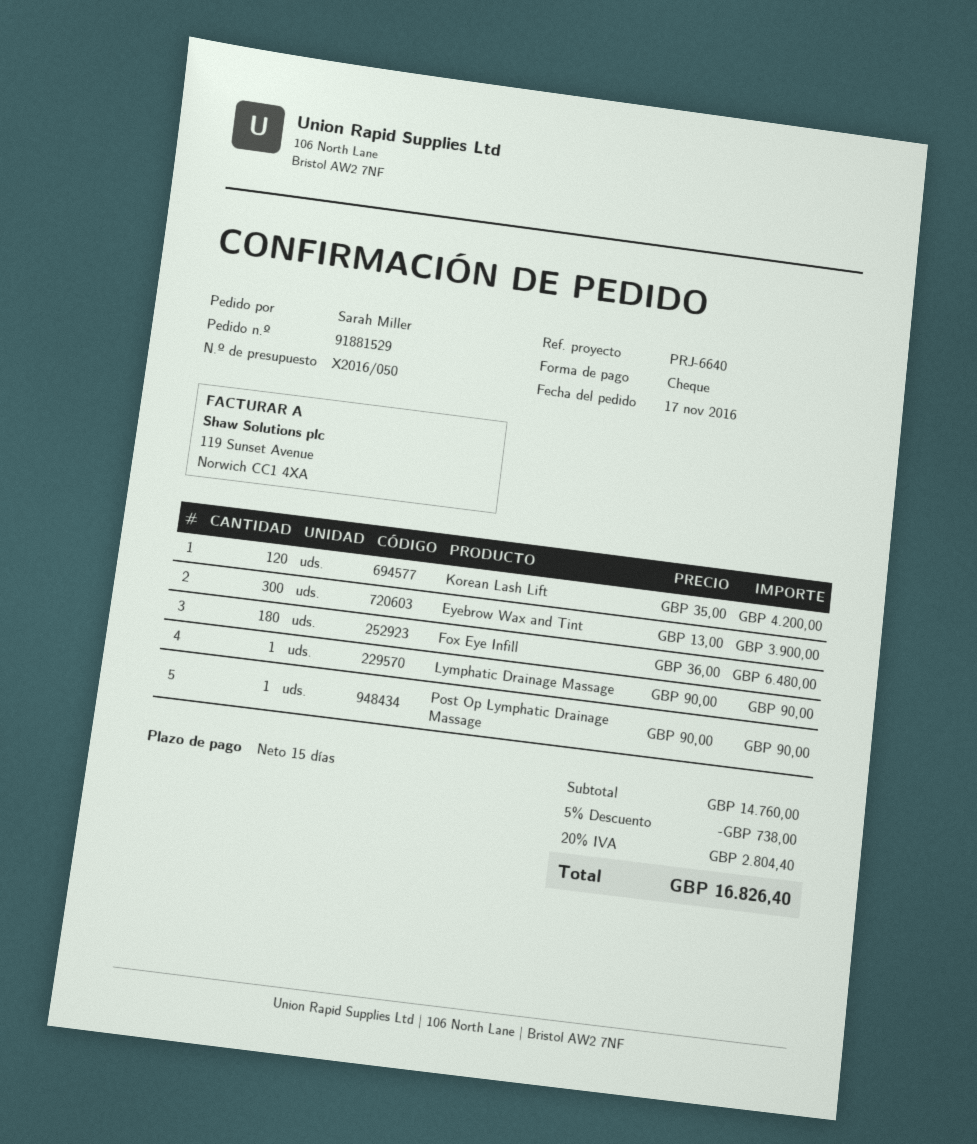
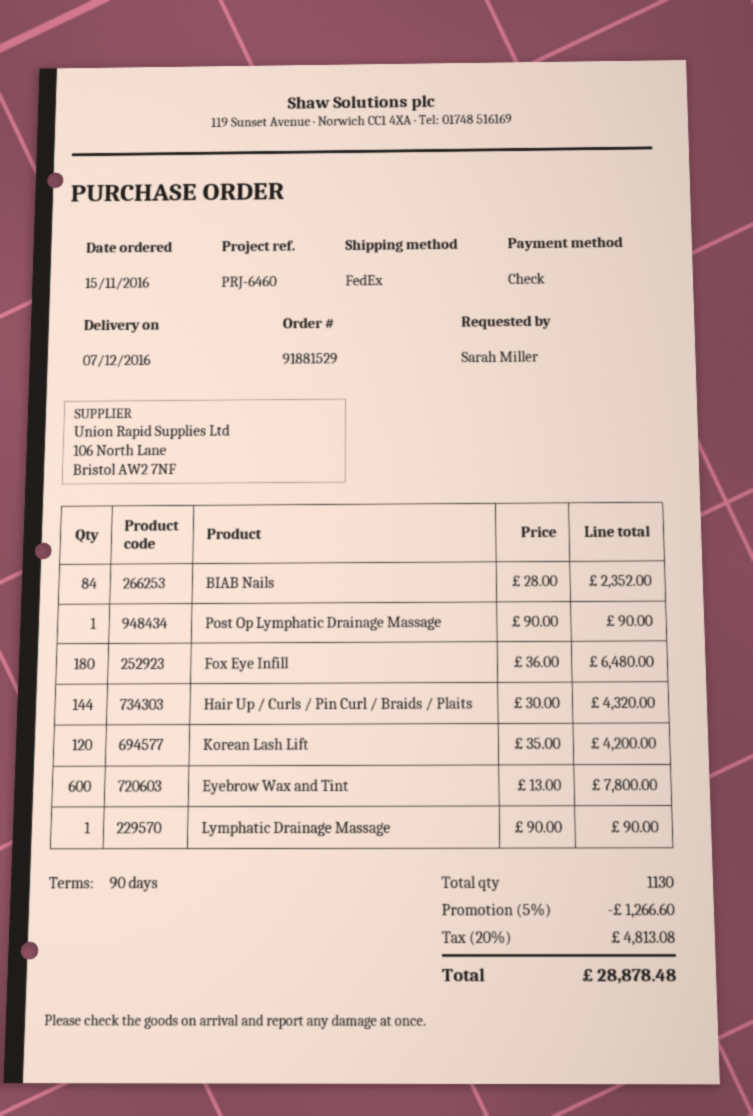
order date: 2016-11-17 -> 2016-11-15
payment terms: 15 days -> 90 days
reference: PRJ-6640 -> PRJ-6460
Eyebrow Wax and Tint: 300 x 13.00 = 3900.00 -> 600 x 13.00 = 7800.00
BIAB Nails: none -> 84 x 28.00 = 2352.00
Hair Up / Curls / Pin Curl / Braids / Plaits: none -> 144 x 30.00 = 4320.00
discount: 5% = 738.00 -> 5% = 1266.60
tax: 20% = 2804.40 -> 20% = 4813.08
total: 16826.40 -> 28878.48

